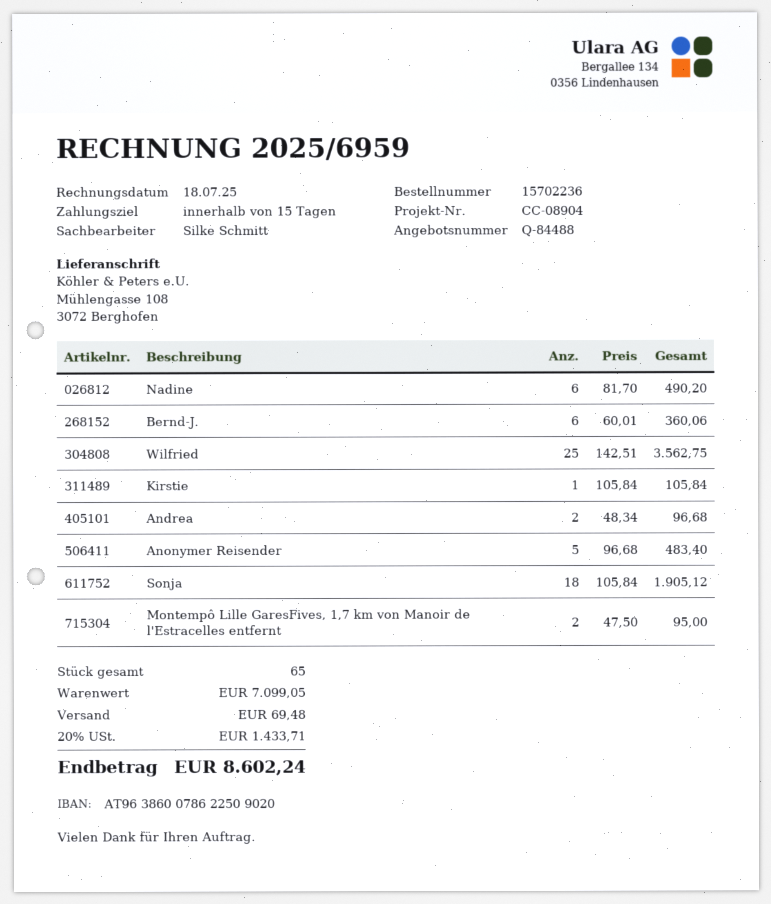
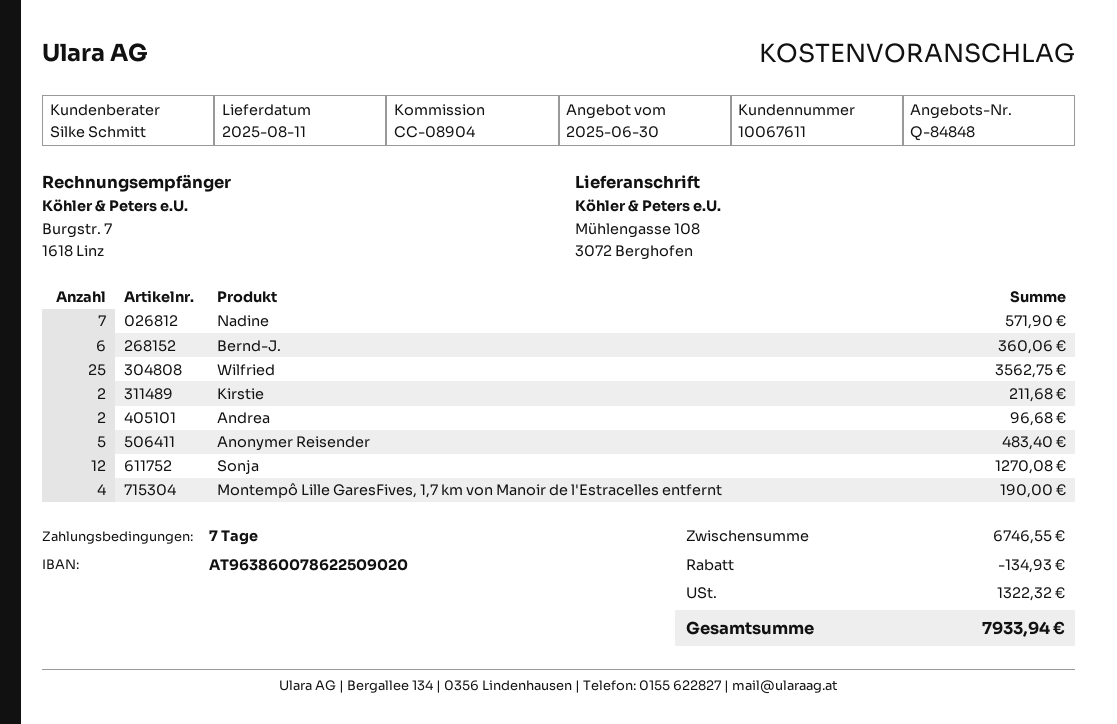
quote number: Q-84488 -> Q-84848
payment terms: 15 days -> 7 days
Nadine: 6 for 490.20 -> 7 for 571.90
Kirstie: 1 for 105.84 -> 2 for 211.68
Sonja: 18 for 1905.12 -> 12 for 1270.08
Montempô Lille GaresFives, 1,7 km von Manoir de l'Estracelles entfernt: 2 for 95.00 -> 4 for 190.00
subtotal: 7099.05 -> 6746.55
discount: none -> 134.93
shipping: 69.48 -> none
tax: 1433.71 -> 1322.32
total: 8602.24 -> 7933.94

